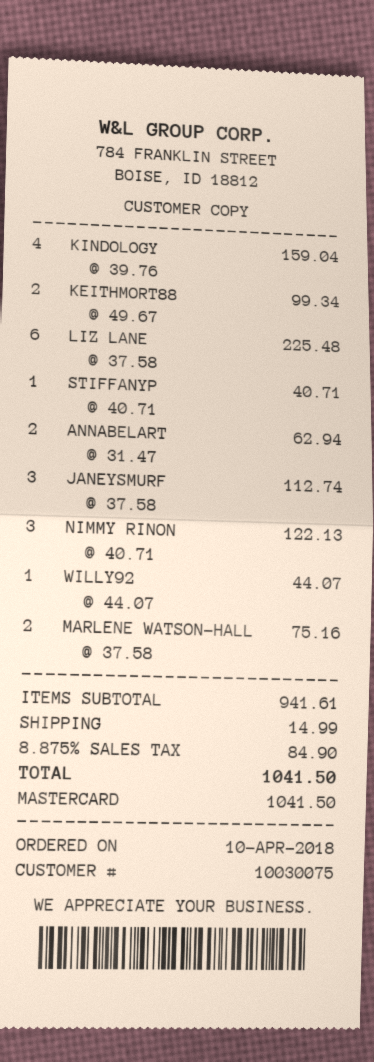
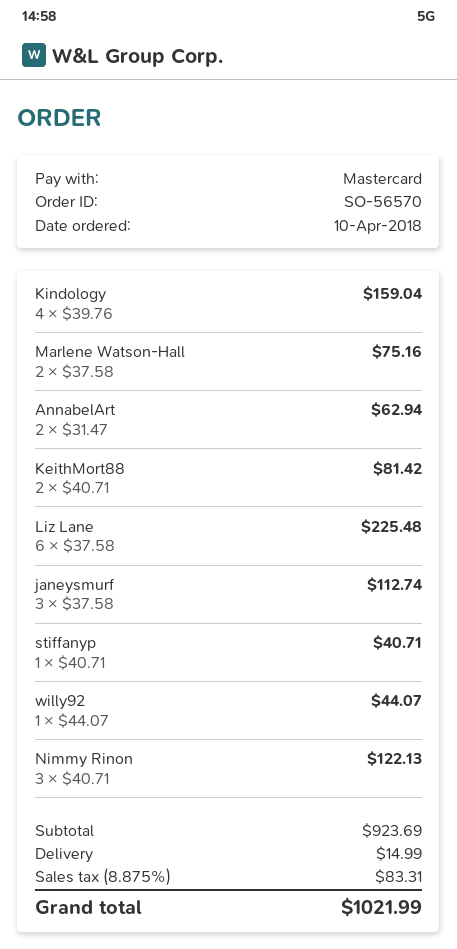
KEITHMORT88: 2 x 49.67 = 99.34 -> 2 x 40.71 = 81.42
subtotal: 941.61 -> 923.69
tax: 8.875% = 84.90 -> 8.875% = 83.31
total: 1041.50 -> 1021.99

